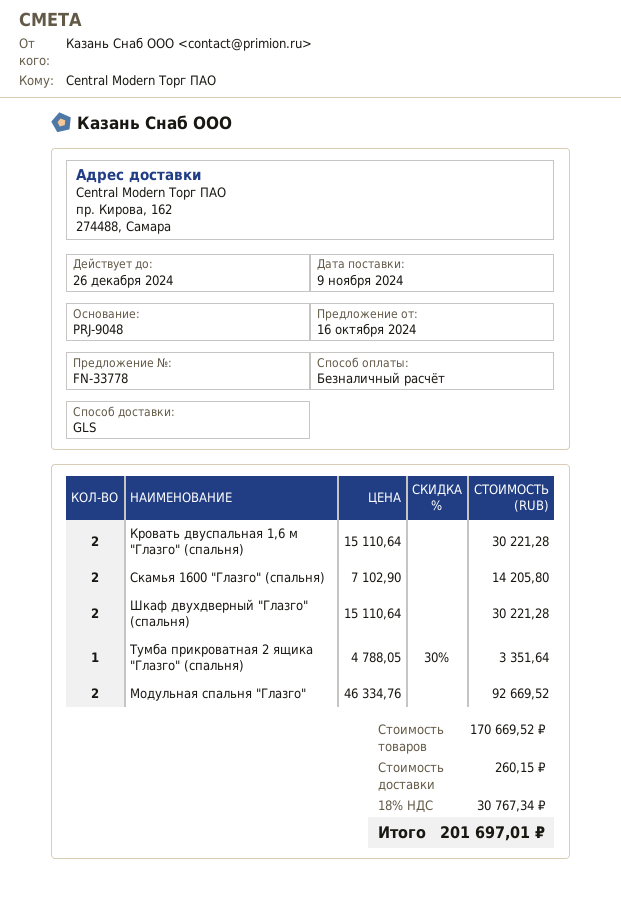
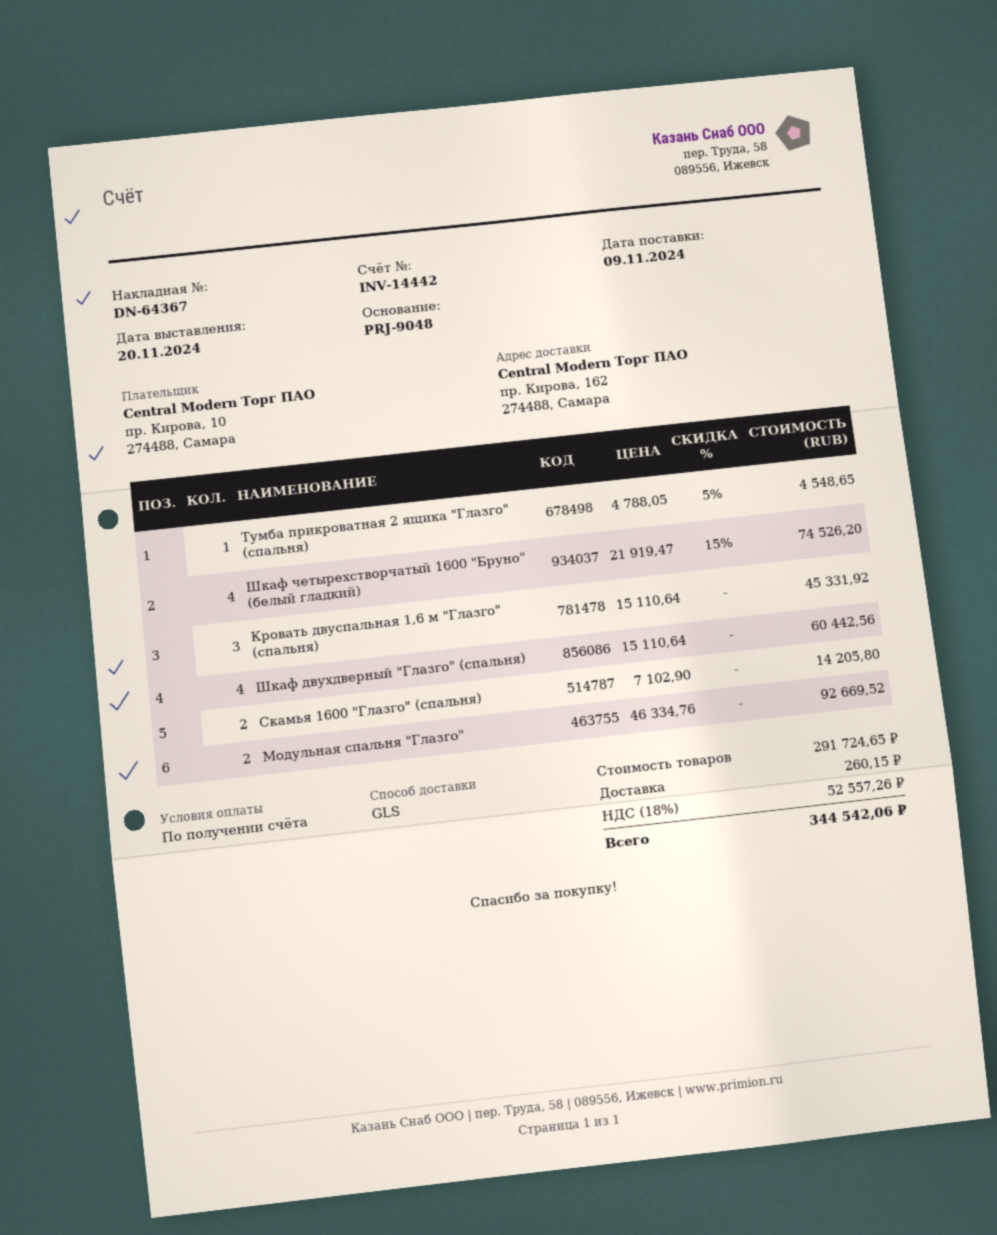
Кровать двуспальная 1,6 м "Глазго" (спальня): 2 x 15110.64 = 30221.28 -> 3 x 15110.64 = 45331.92
Шкаф двухдверный "Глазго" (спальня): 2 x 15110.64 = 30221.28 -> 4 x 15110.64 = 60442.56
Тумба прикроватная 2 ящика "Глазго" (спальня): 1 x 4788.05 - 30% = 3351.64 -> 1 x 4788.05 - 5% = 4548.65
Шкаф четырехстворчатый 1600 "Бруно" (белый гладкий): none -> 4 x 21919.47 - 15% = 74526.20
subtotal: 170669.52 -> 291724.65
tax: 18% = 30767.34 -> 18% = 52557.26
total: 201697.01 -> 344542.06

